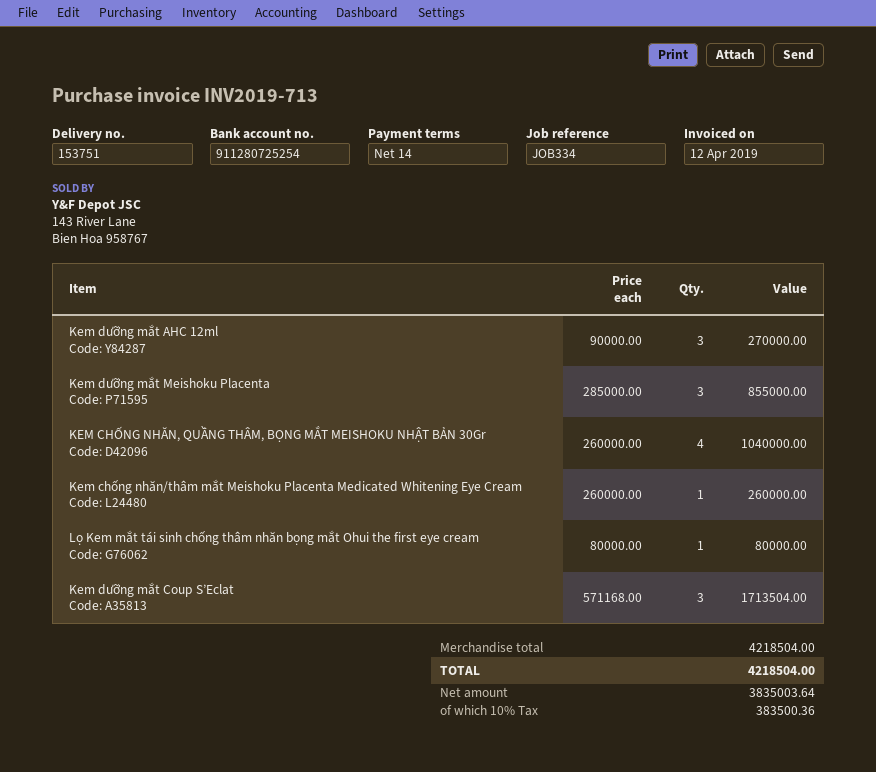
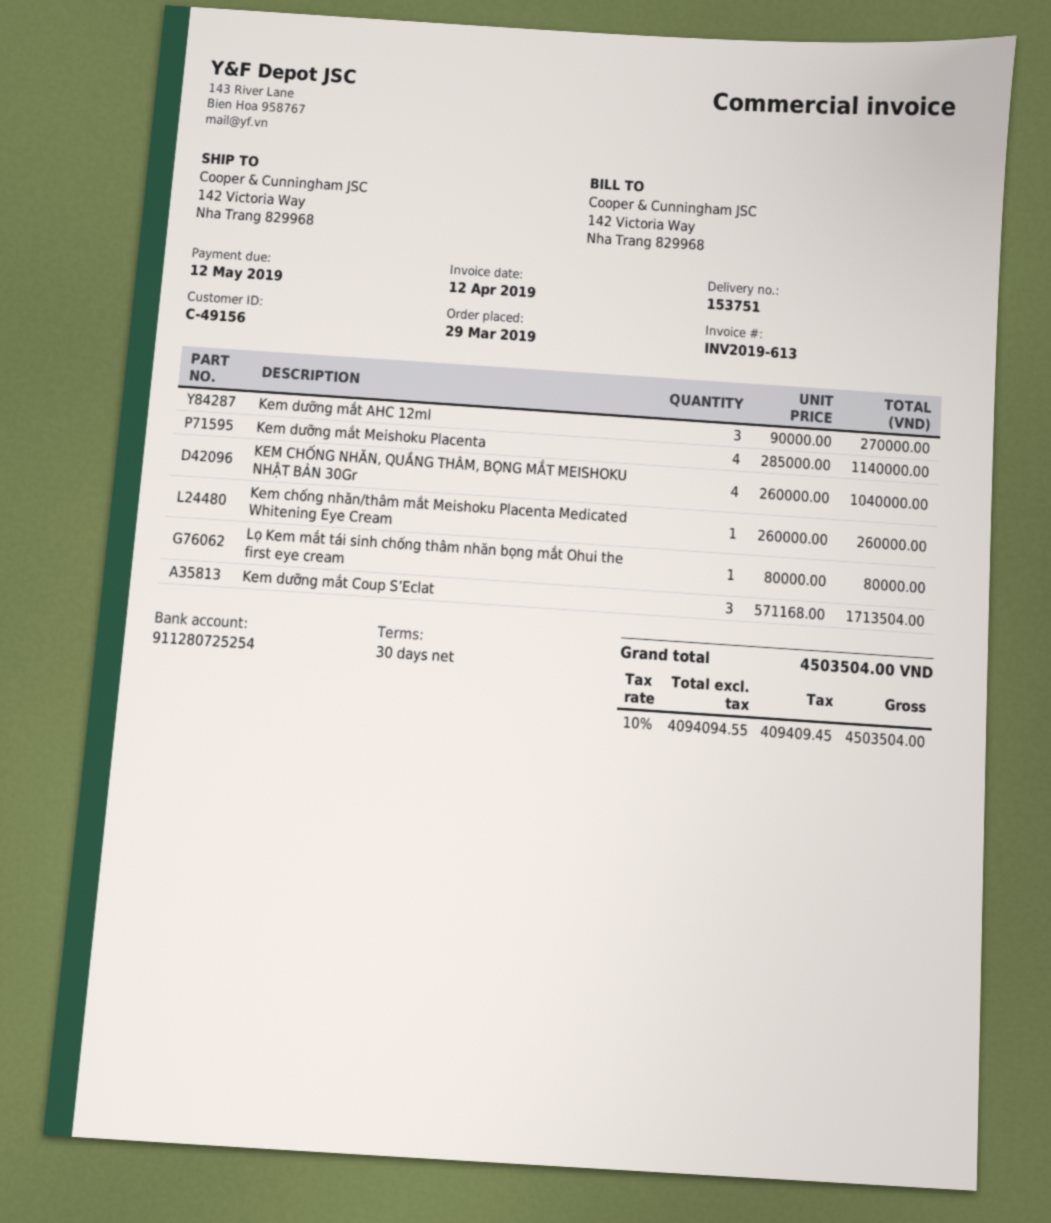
invoice number: INV2019-713 -> INV2019-613
payment terms: 14 days -> 30 days
Kem dưỡng mắt Meishoku Placenta: 3 x 285000.00 = 855000.00 -> 4 x 285000.00 = 1140000.00
net: 3835003.64 -> 4094094.55
tax: 10% = 383500.36 -> 10% = 409409.45
total: 4218504.00 -> 4503504.00

